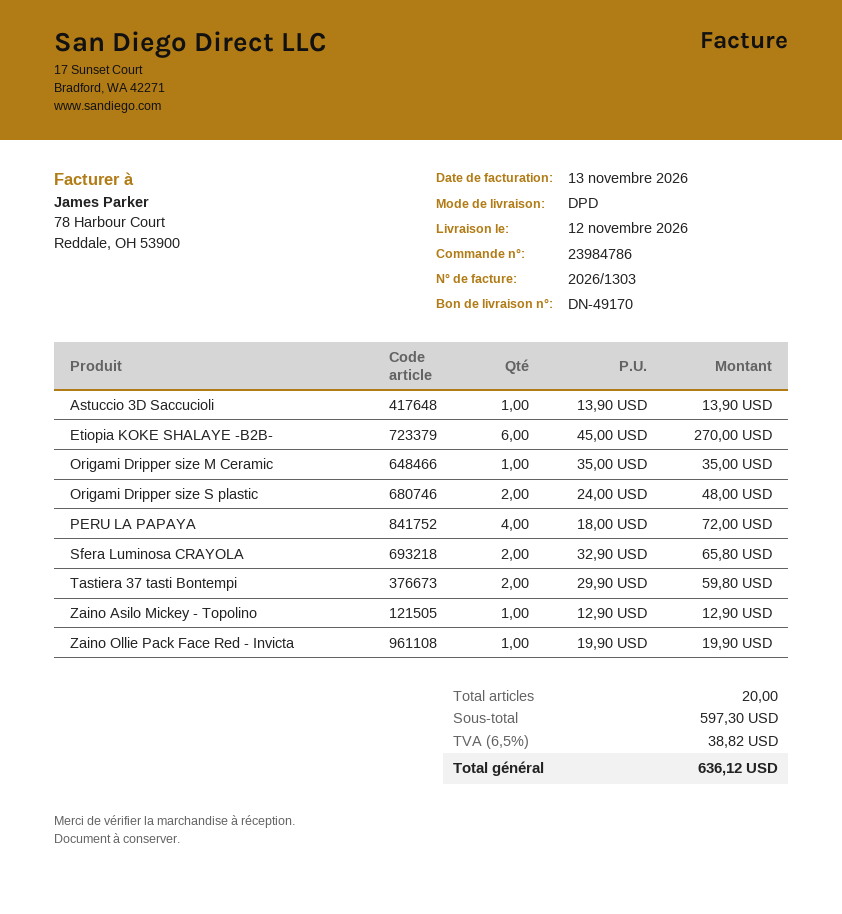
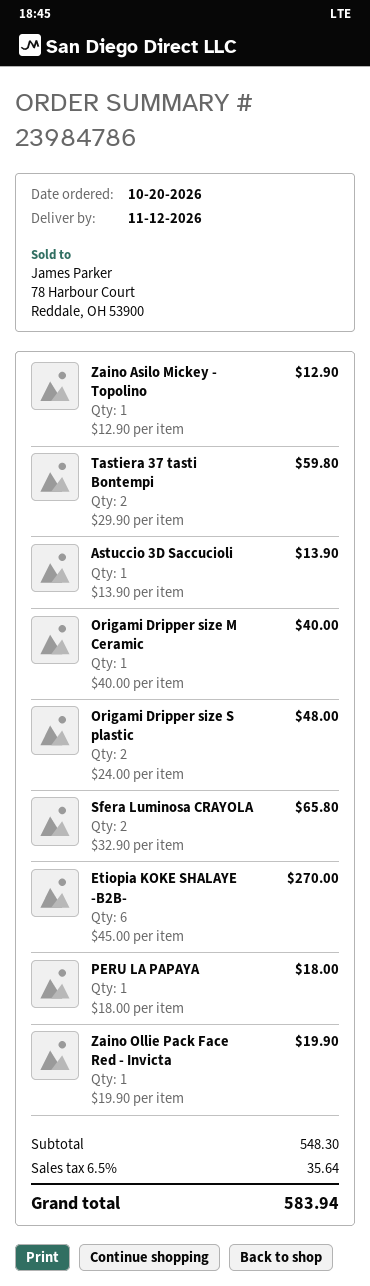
Origami Dripper size M Ceramic: 1 x 35.00 = 35.00 -> 1 x 40.00 = 40.00
PERU LA PAPAYA: 4 x 18.00 = 72.00 -> 1 x 18.00 = 18.00
subtotal: 597.30 -> 548.30
tax: 6.5% = 38.82 -> 6.5% = 35.64
total: 636.12 -> 583.94

